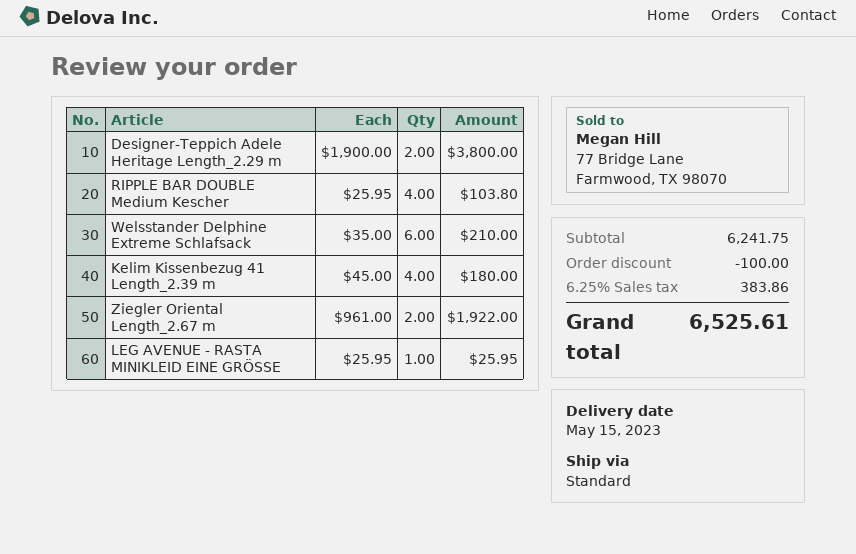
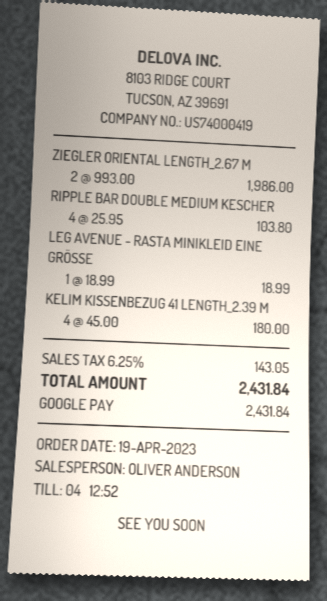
Designer-Teppich Adele Heritage Length_2.29 m: 2 x 1900.00 = 3800.00 -> none
Welsstander Delphine Extreme Schlafsack: 6 x 35.00 = 210.00 -> none
Ziegler Oriental Length_2.67 m: 2 x 961.00 = 1922.00 -> 2 x 993.00 = 1986.00
LEG AVENUE - RASTA MINIKLEID EINE GRÖSSE: 1 x 25.95 = 25.95 -> 1 x 18.99 = 18.99
discount: 100.00 -> none
tax: 6.25% = 383.86 -> 6.25% = 143.05
total: 6525.61 -> 2431.84

